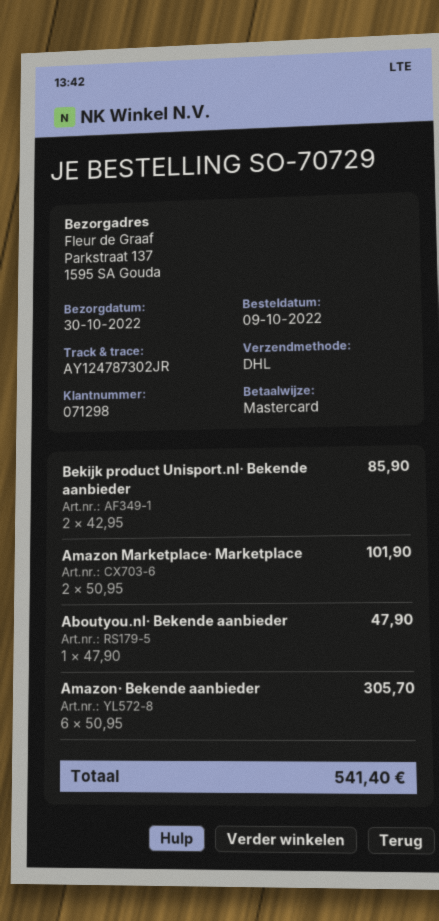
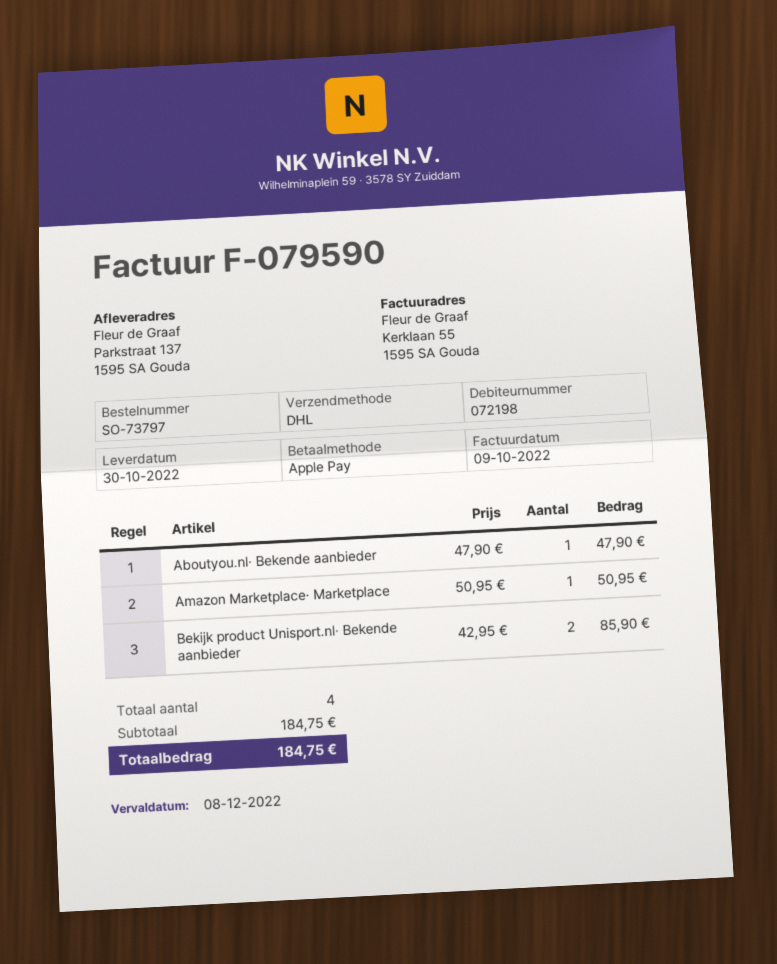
order number: SO-70729 -> SO-73797
customer number: 071298 -> 072198
payment method: Mastercard -> Apple Pay
Amazon Marketplace· Marketplace: 2 x 50.95 = 101.90 -> 1 x 50.95 = 50.95
Amazon· Bekende aanbieder: 6 x 50.95 = 305.70 -> none
total: 541.40 -> 184.75

